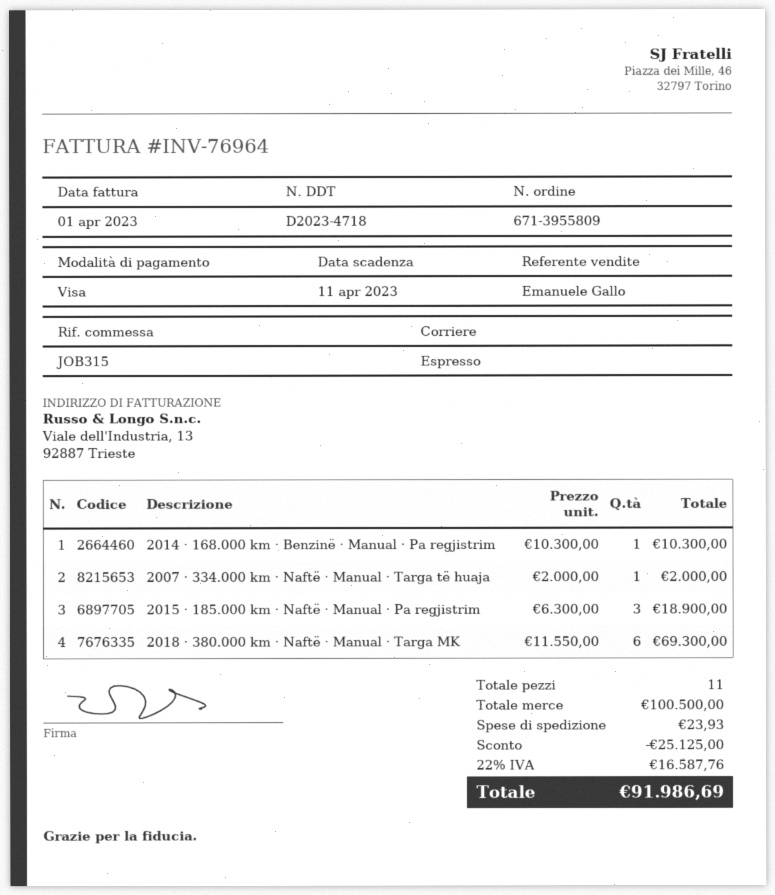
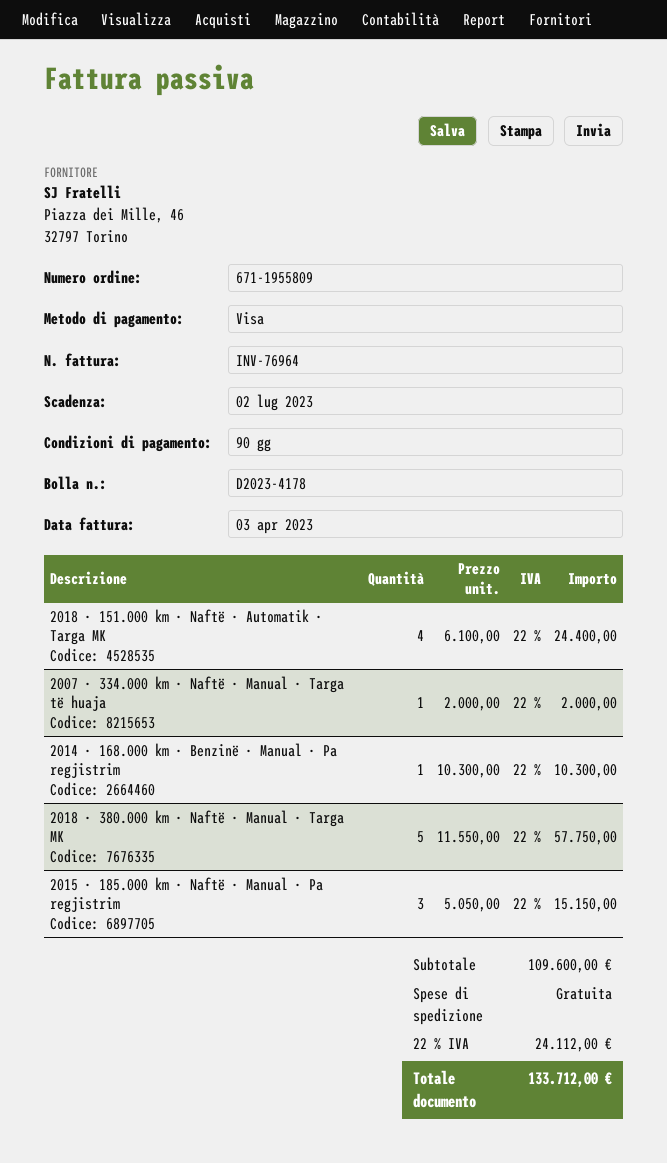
order number: 671-3955809 -> 671-1955809
delivery note number: D2023-4718 -> D2023-4178
invoice date: 2023-04-01 -> 2023-04-03
due date: 2023-04-11 -> 2023-07-02
2015 · 185.000 km · Naftë · Manual · Pa regjistrim: 3 x 6300.00 = 18900.00 -> 3 x 5050.00 = 15150.00
2018 · 380.000 km · Naftë · Manual · Targa MK: 6 x 11550.00 = 69300.00 -> 5 x 11550.00 = 57750.00
2018 · 151.000 km · Naftë · Automatik · Targa MK: none -> 4 x 6100.00 = 24400.00
subtotal: 100500.00 -> 109600.00
discount: 25125.00 -> none
shipping: 23.93 -> 0.00
tax: 22% = 16587.76 -> 22% = 24112.00
total: 91986.69 -> 133712.00

